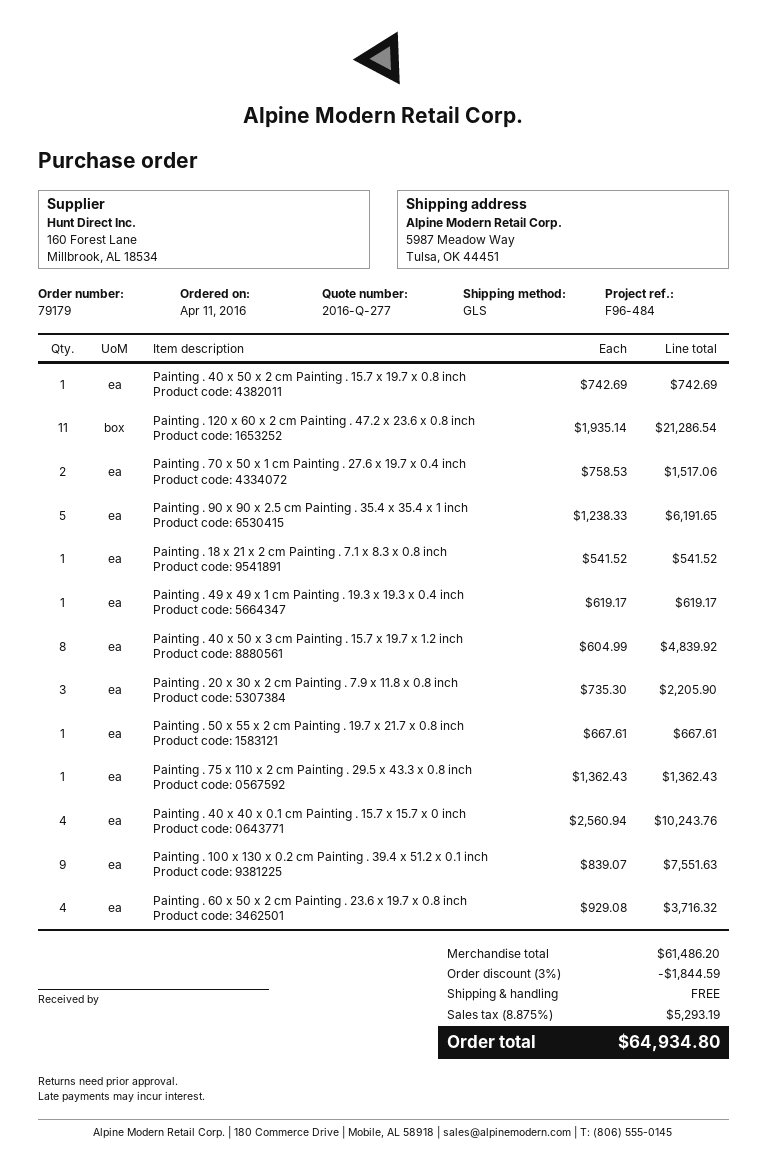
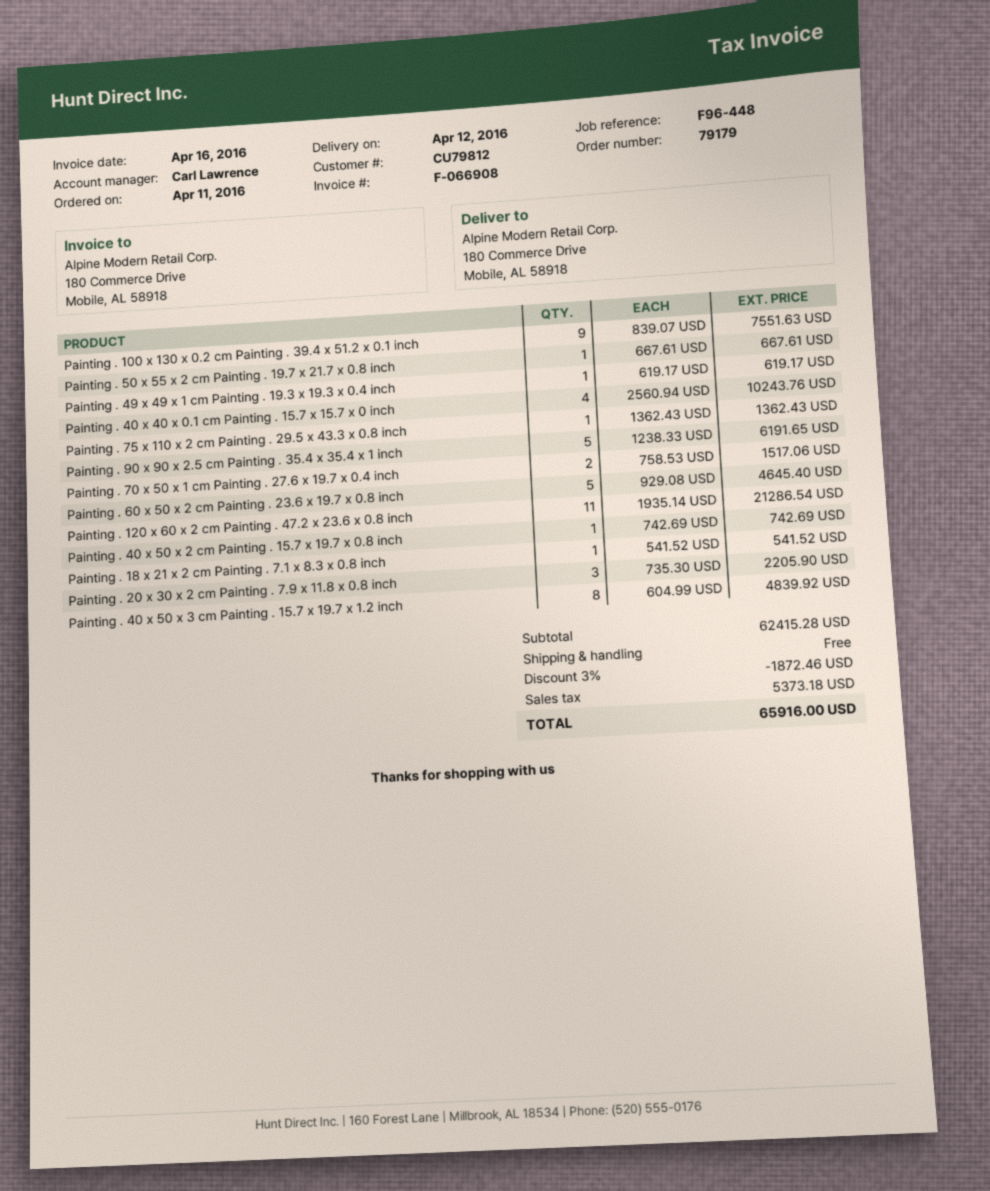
reference: F96-484 -> F96-448
ship to: 5987 Meadow Way, Tulsa, OK 44451 -> 180 Commerce Drive, Mobile, AL 58918
Painting . 60 x 50 x 2 cm Painting . 23.6 x 19.7 x 0.8 inch: 4 x 929.08 = 3716.32 -> 5 x 929.08 = 4645.40
subtotal: 61486.20 -> 62415.28
discount: 3% = 1844.59 -> 3% = 1872.46
tax: 5293.19 -> 5373.18
total: 64934.80 -> 65916.00

